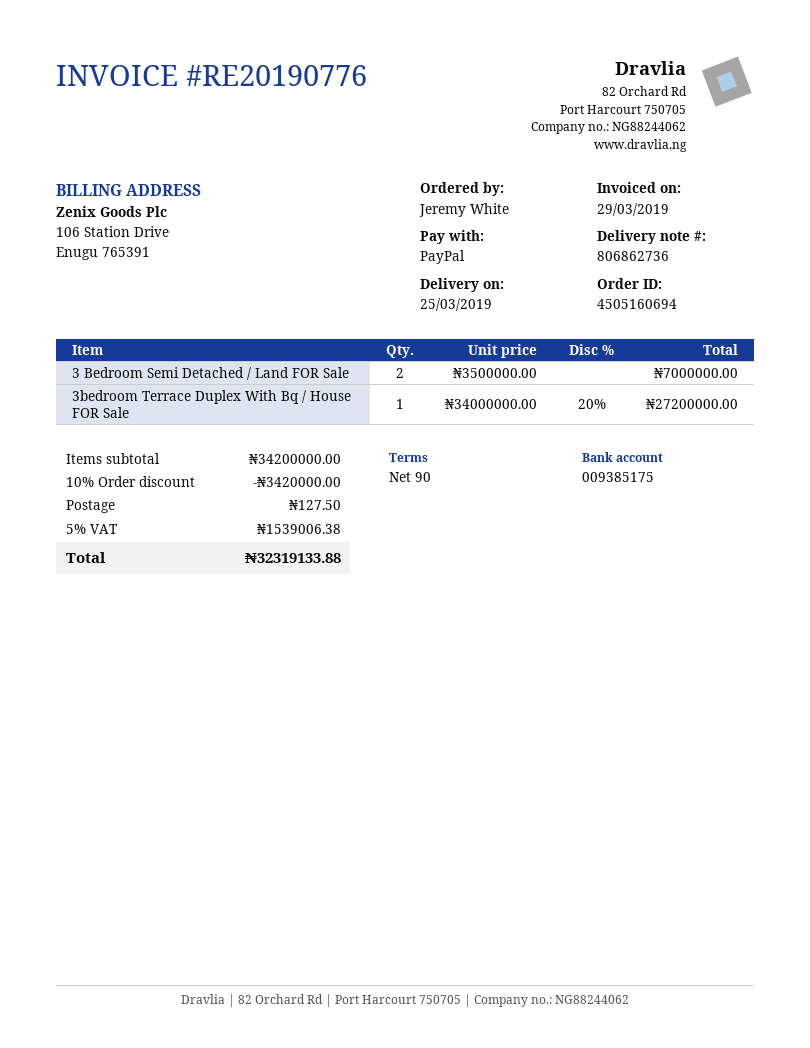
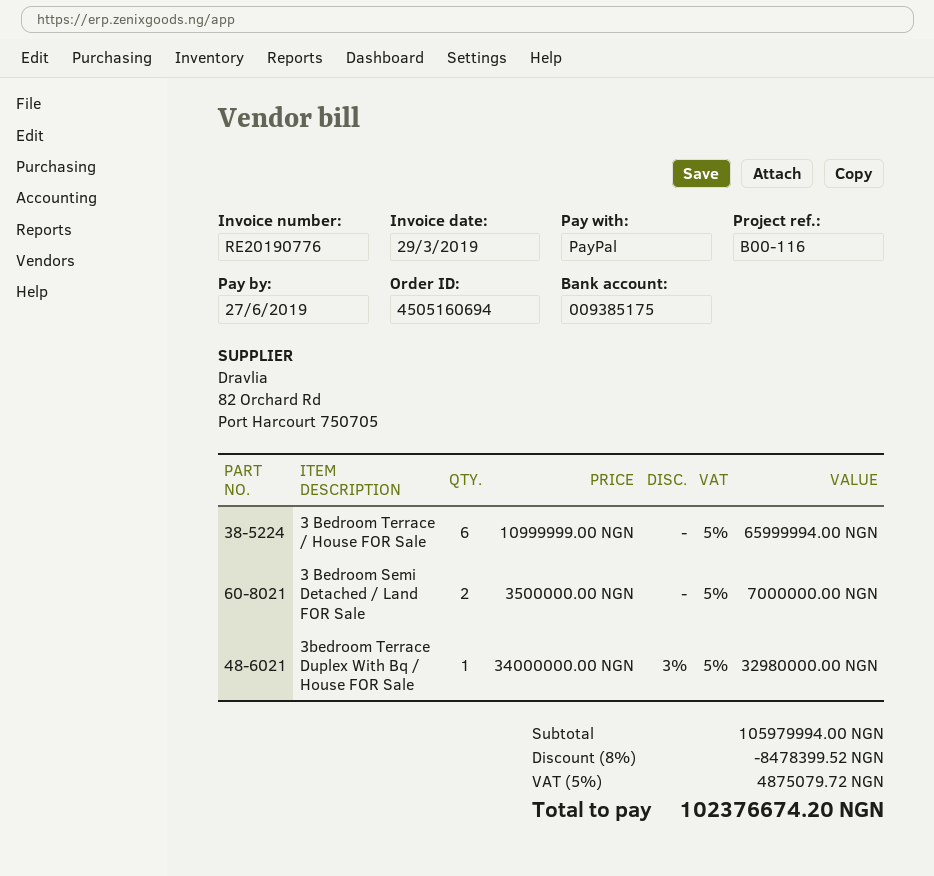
3bedroom Terrace Duplex With Bq / House FOR Sale: 1 x 34000000.00 - 20% = 27200000.00 -> 1 x 34000000.00 - 3% = 32980000.00
3 Bedroom Terrace / House FOR Sale: none -> 6 x 10999999.00 = 65999994.00
subtotal: 34200000.00 -> 105979994.00
discount: 10% = 3420000.00 -> 8% = 8478399.52
shipping: 127.50 -> none
tax: 5% = 1539006.38 -> 5% = 4875079.72
total: 32319133.88 -> 102376674.20

